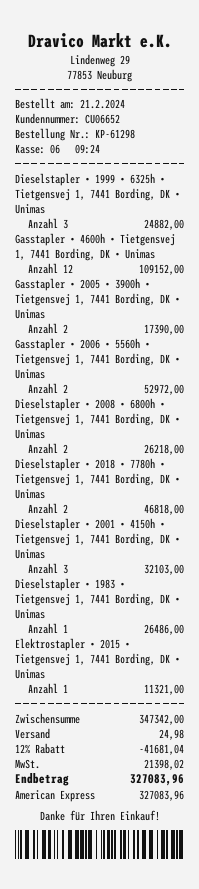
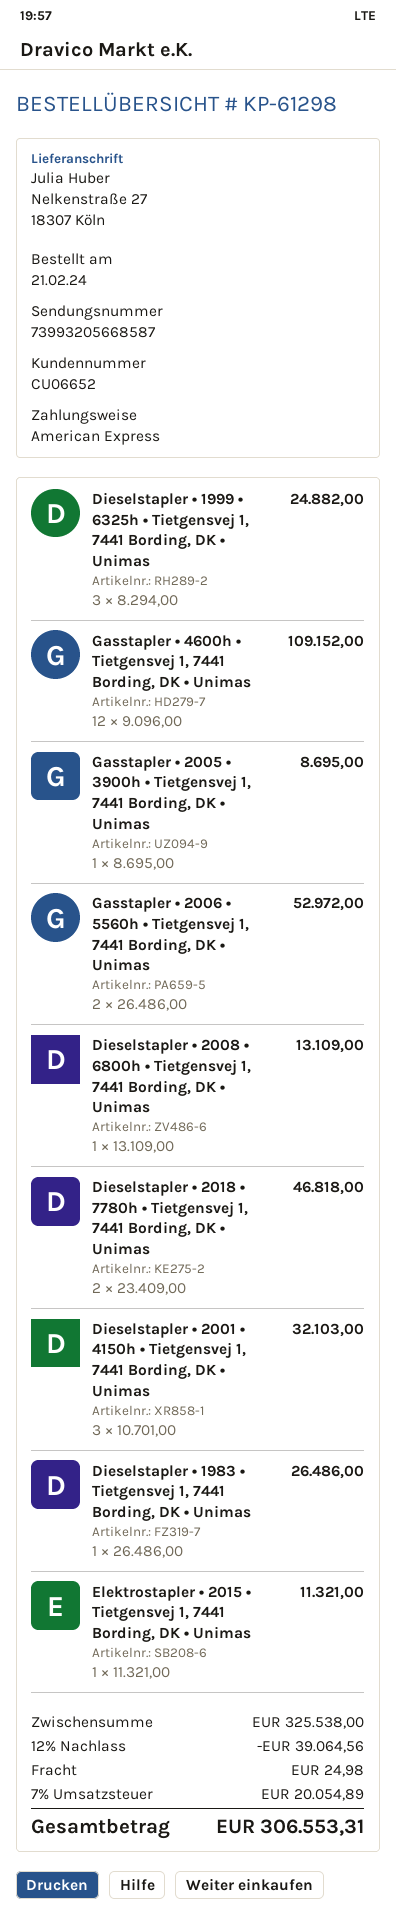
Gasstapler • 2005 • 3900h • Tietgensvej 1, 7441 Bording, DK • Unimas: 2 for 17390.00 -> 1 for 8695.00
Dieselstapler • 2008 • 6800h • Tietgensvej 1, 7441 Bording, DK • Unimas: 2 for 26218.00 -> 1 for 13109.00
subtotal: 347342.00 -> 325538.00
discount: 12% = 41681.04 -> 12% = 39064.56
tax: 21398.02 -> 20054.89
total: 327083.96 -> 306553.31

